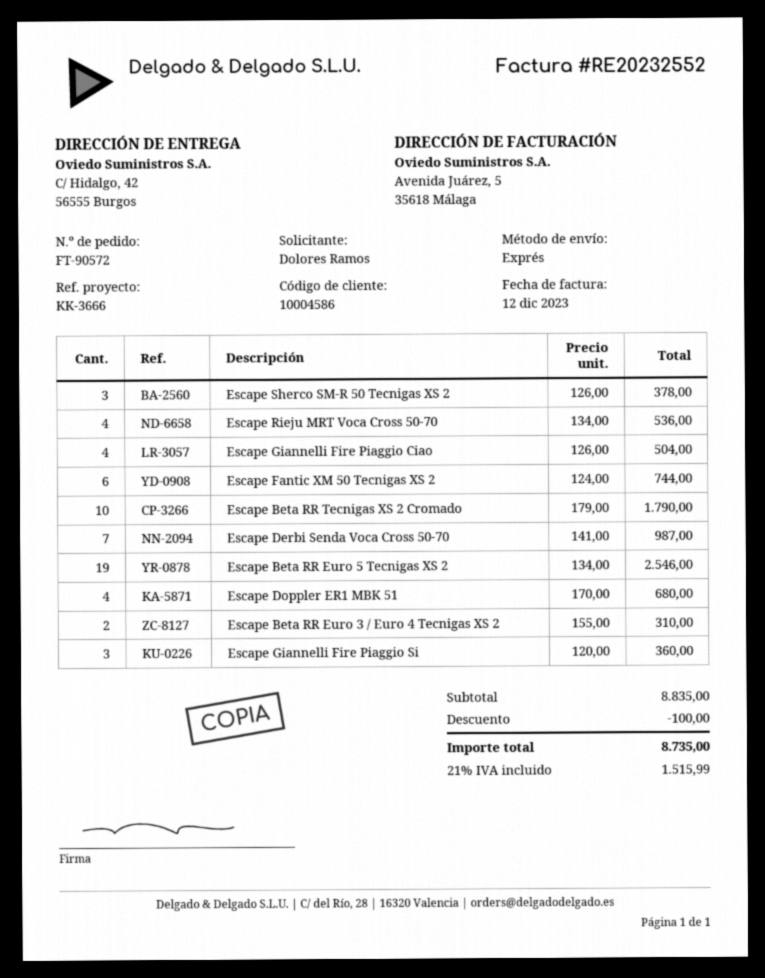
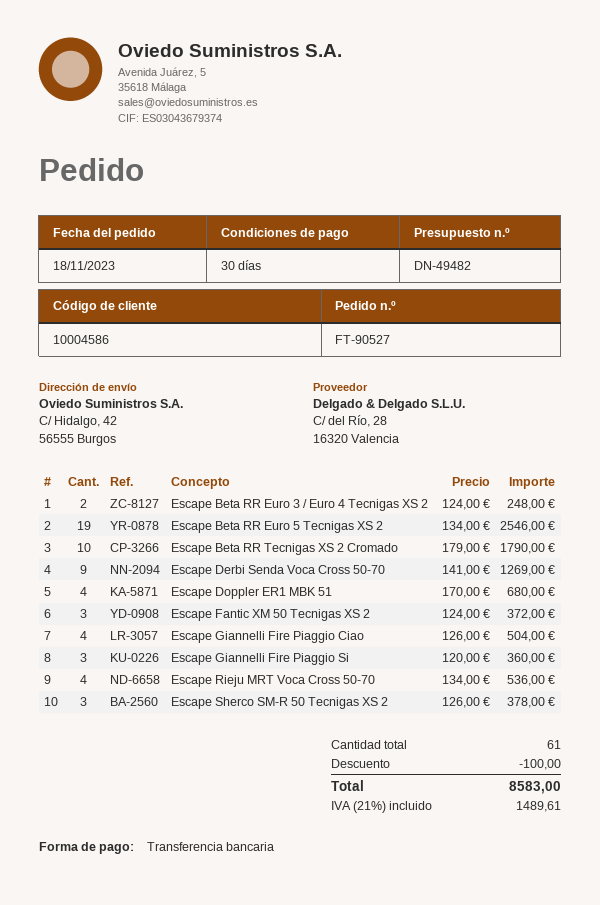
order number: FT-90572 -> FT-90527
Escape Fantic XM 50 Tecnigas XS 2: 6 x 124.00 = 744.00 -> 3 x 124.00 = 372.00
Escape Derbi Senda Voca Cross 50-70: 7 x 141.00 = 987.00 -> 9 x 141.00 = 1269.00
Escape Beta RR Euro 3 / Euro 4 Tecnigas XS 2: 2 x 155.00 = 310.00 -> 2 x 124.00 = 248.00
tax: 21% = 1515.99 -> 21% = 1489.61
total: 8735.00 -> 8583.00

